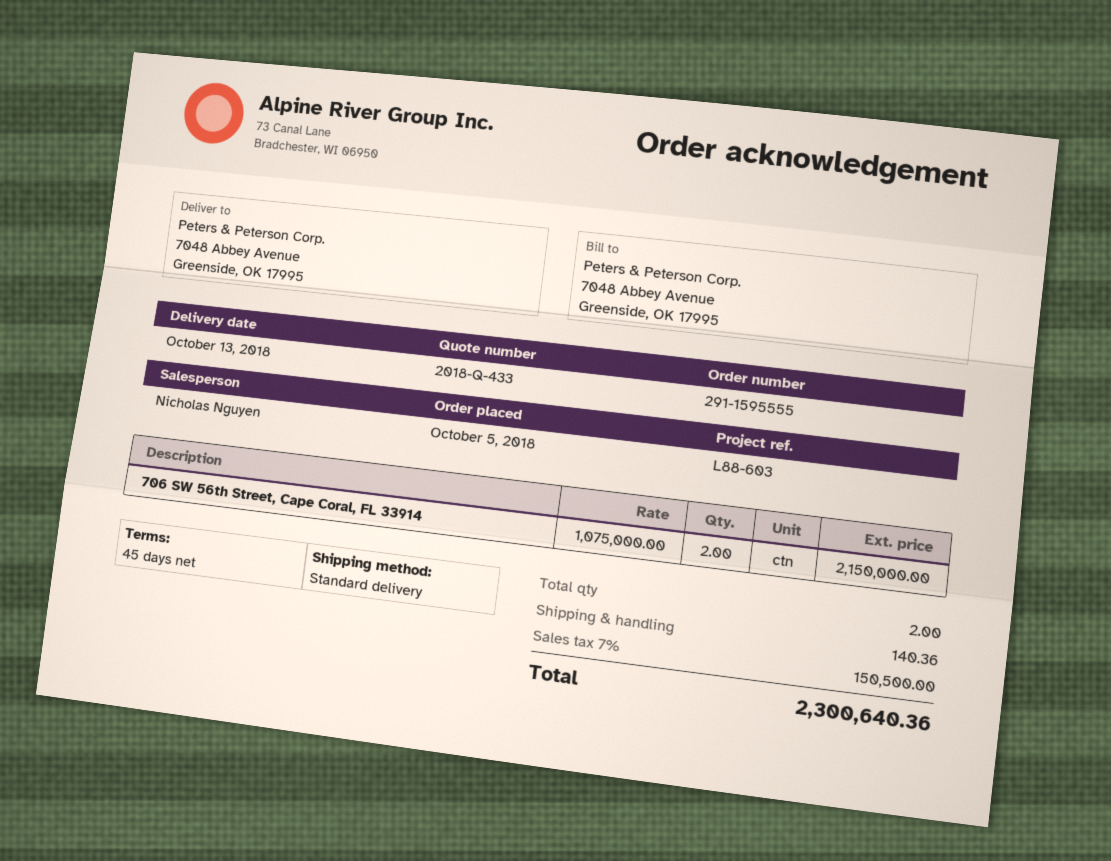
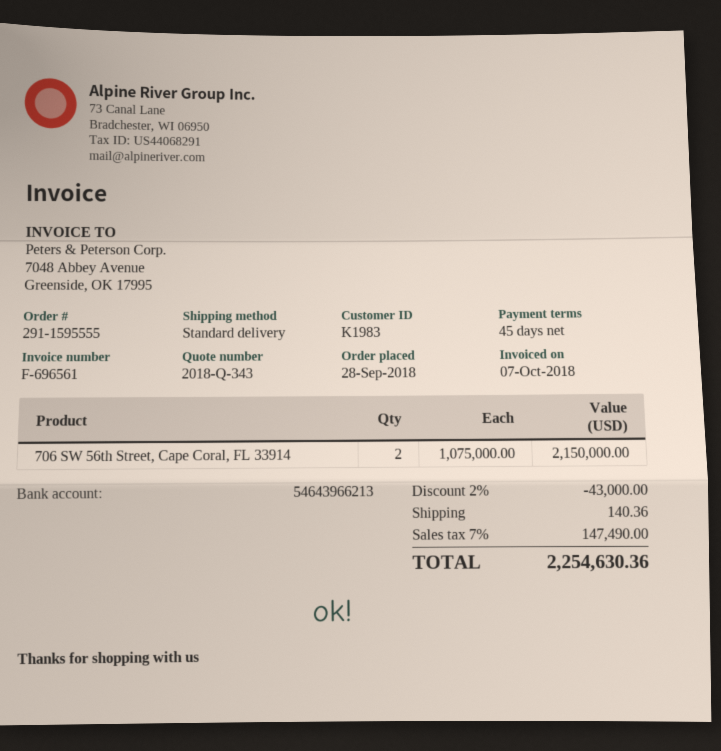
quote number: 2018-Q-433 -> 2018-Q-343
order date: 2018-10-05 -> 2018-09-28
discount: none -> 2% = 43000.00
tax: 7% = 150500.00 -> 7% = 147490.00
total: 2300640.36 -> 2254630.36

